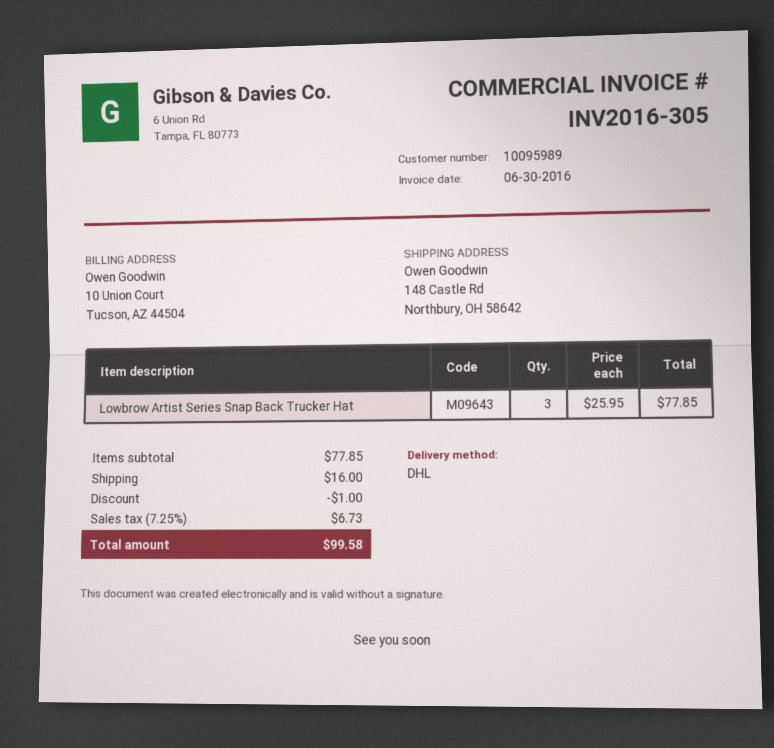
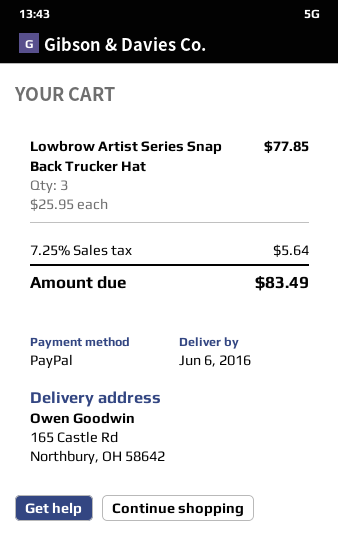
ship to: 148 Castle Rd, Northbury, OH 58642 -> 165 Castle Rd, Northbury, OH 58642
discount: 1.00 -> none
shipping: 16.00 -> none
tax: 7.25% = 6.73 -> 7.25% = 5.64
total: 99.58 -> 83.49

